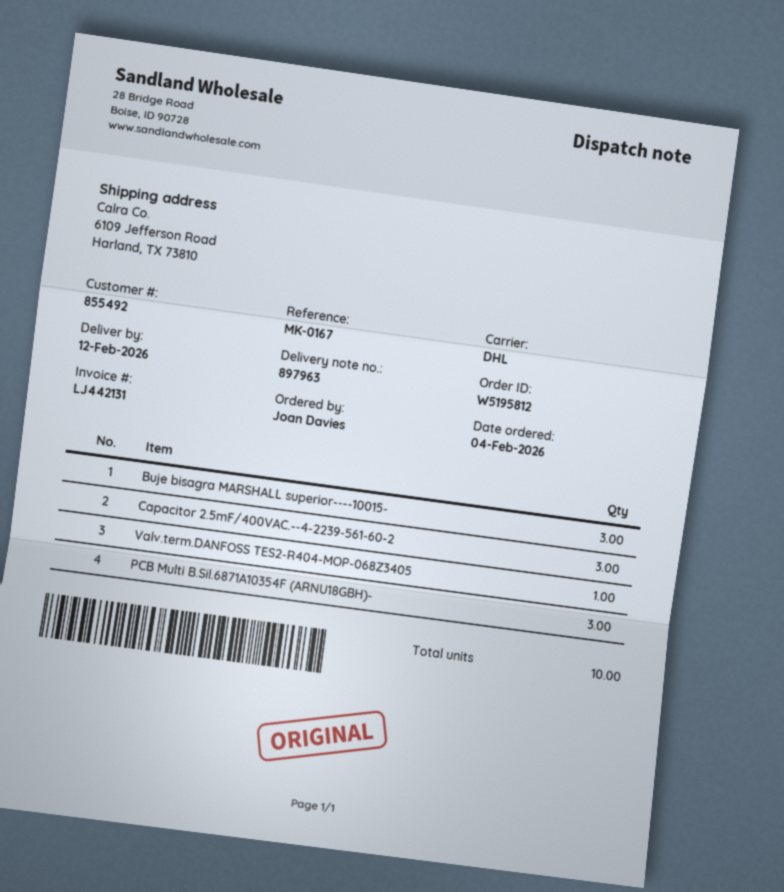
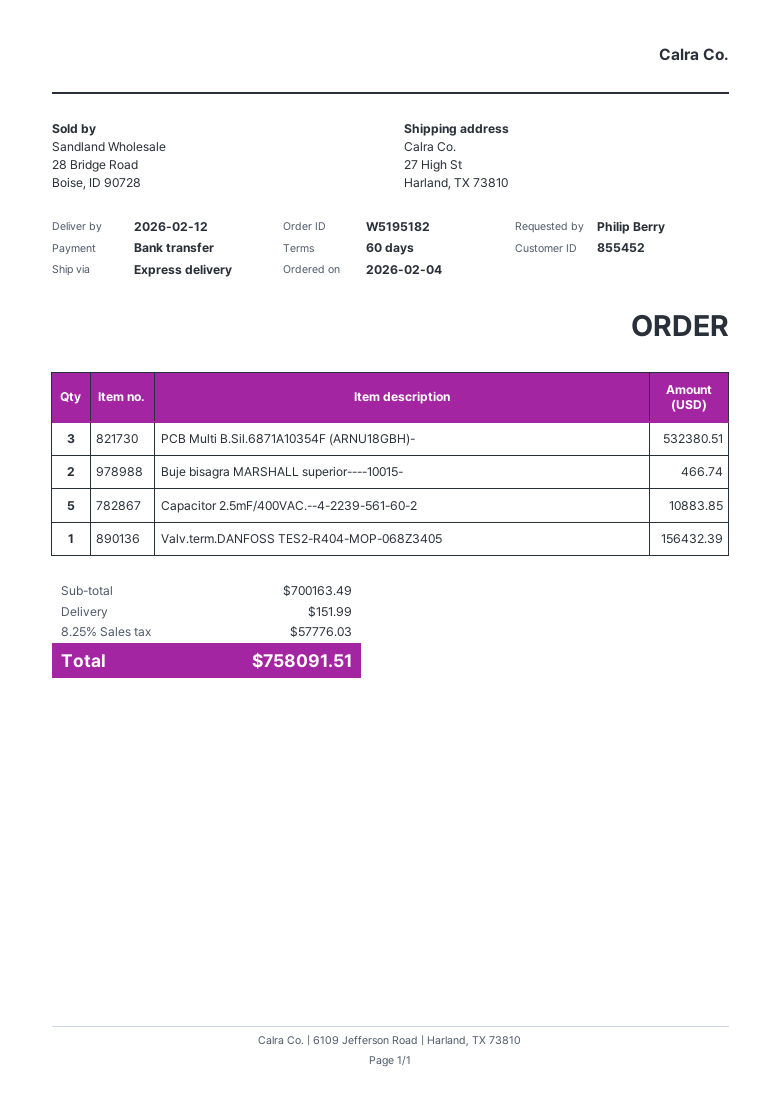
order number: W5195812 -> W5195182
customer number: 855492 -> 855452
ordered by: Joan Davies -> Philip Berry
shipping method: DHL -> express
ship to: 6109 Jefferson Road, Harland, TX 73810 -> 27 High St, Harland, TX 73810
Buje bisagra MARSHALL superior----10015-: 3 -> 2
Capacitor 2.5mF/400VAC.--4-2239-561-60-2: 3 -> 5

